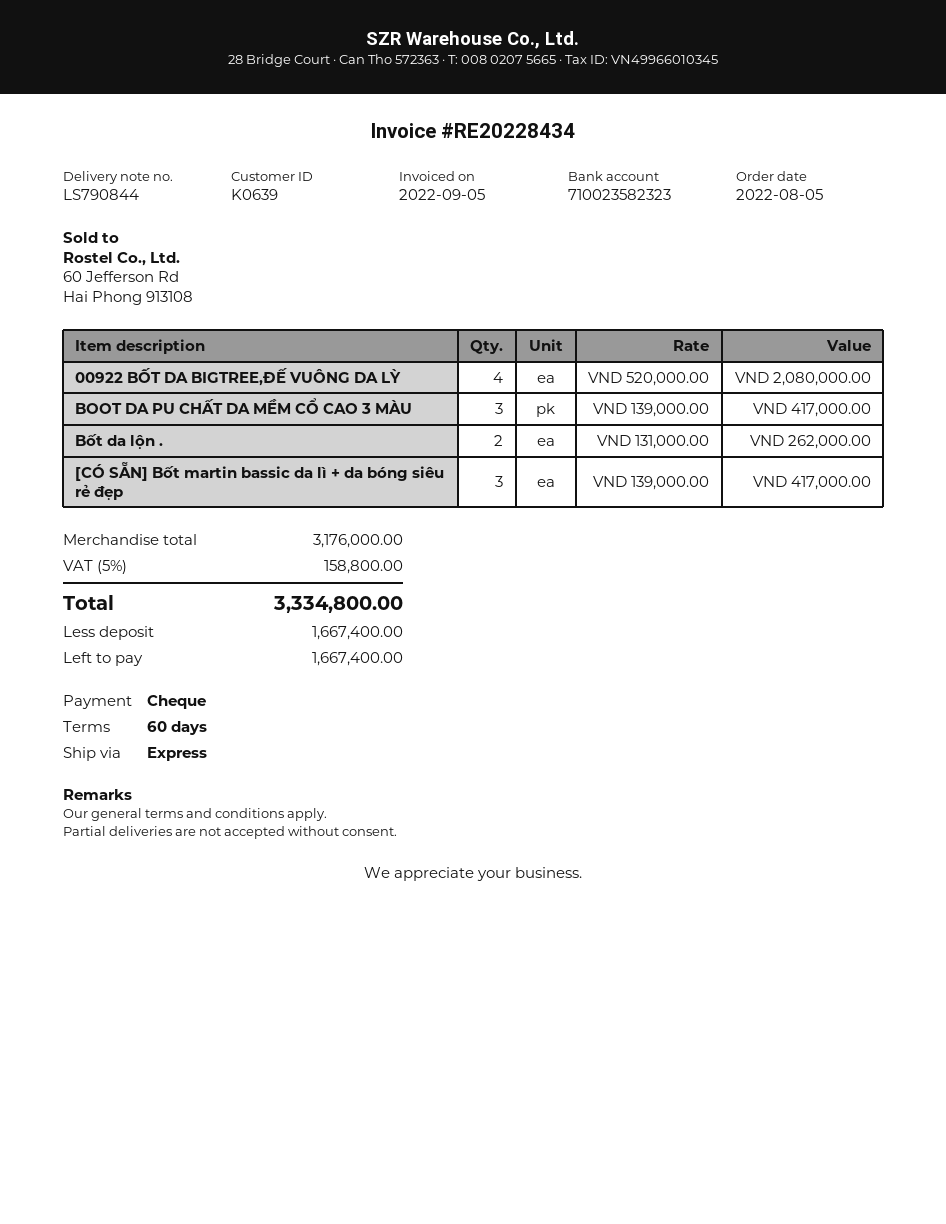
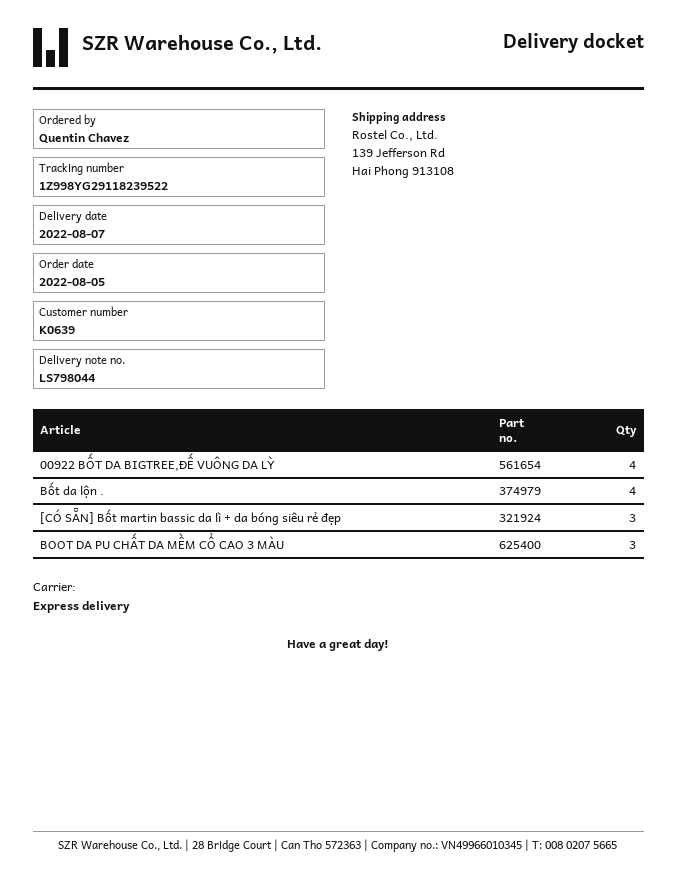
delivery note number: LS790844 -> LS798044
Bốt da lộn .: 2 -> 4

